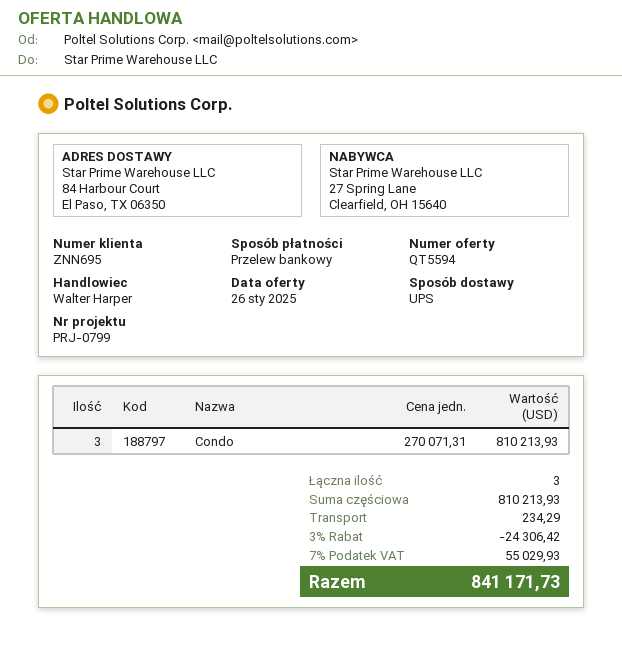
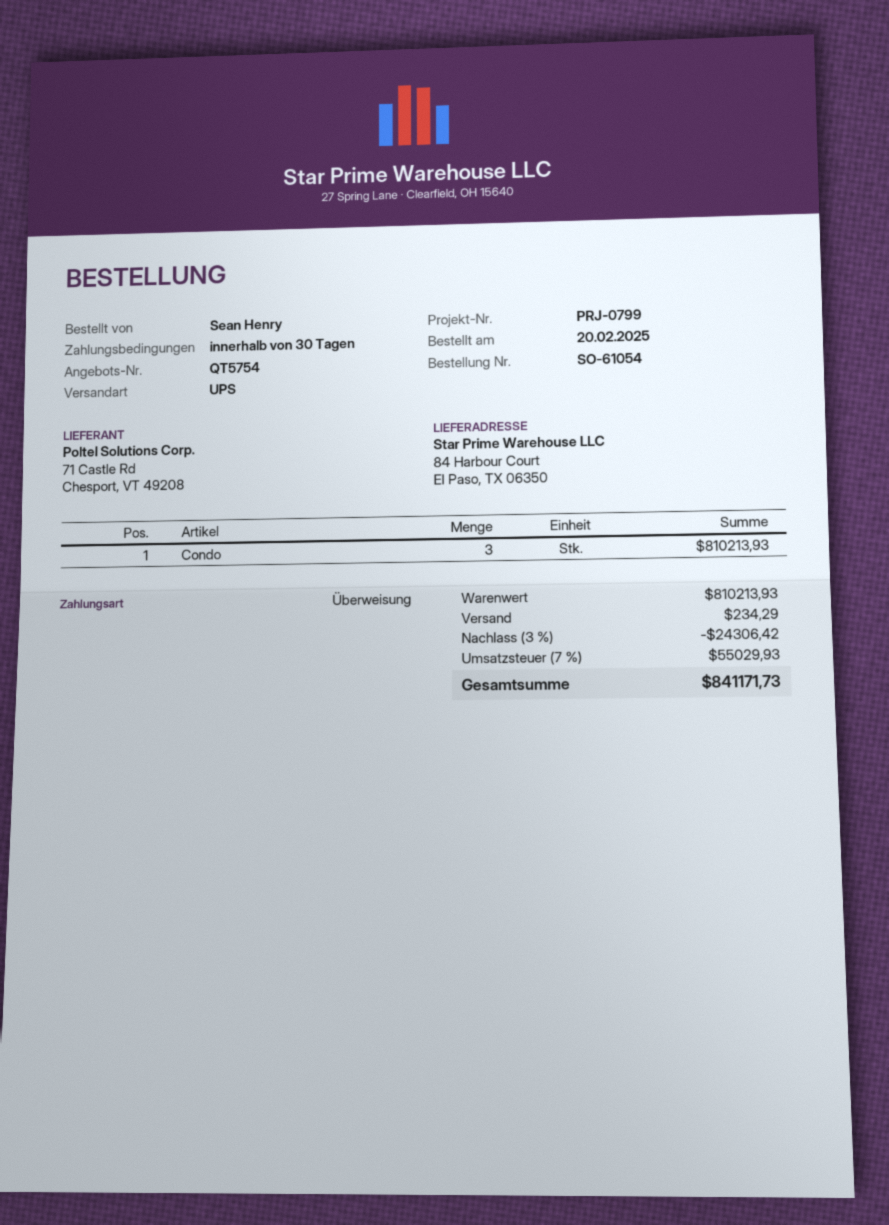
quote number: QT5594 -> QT5754

